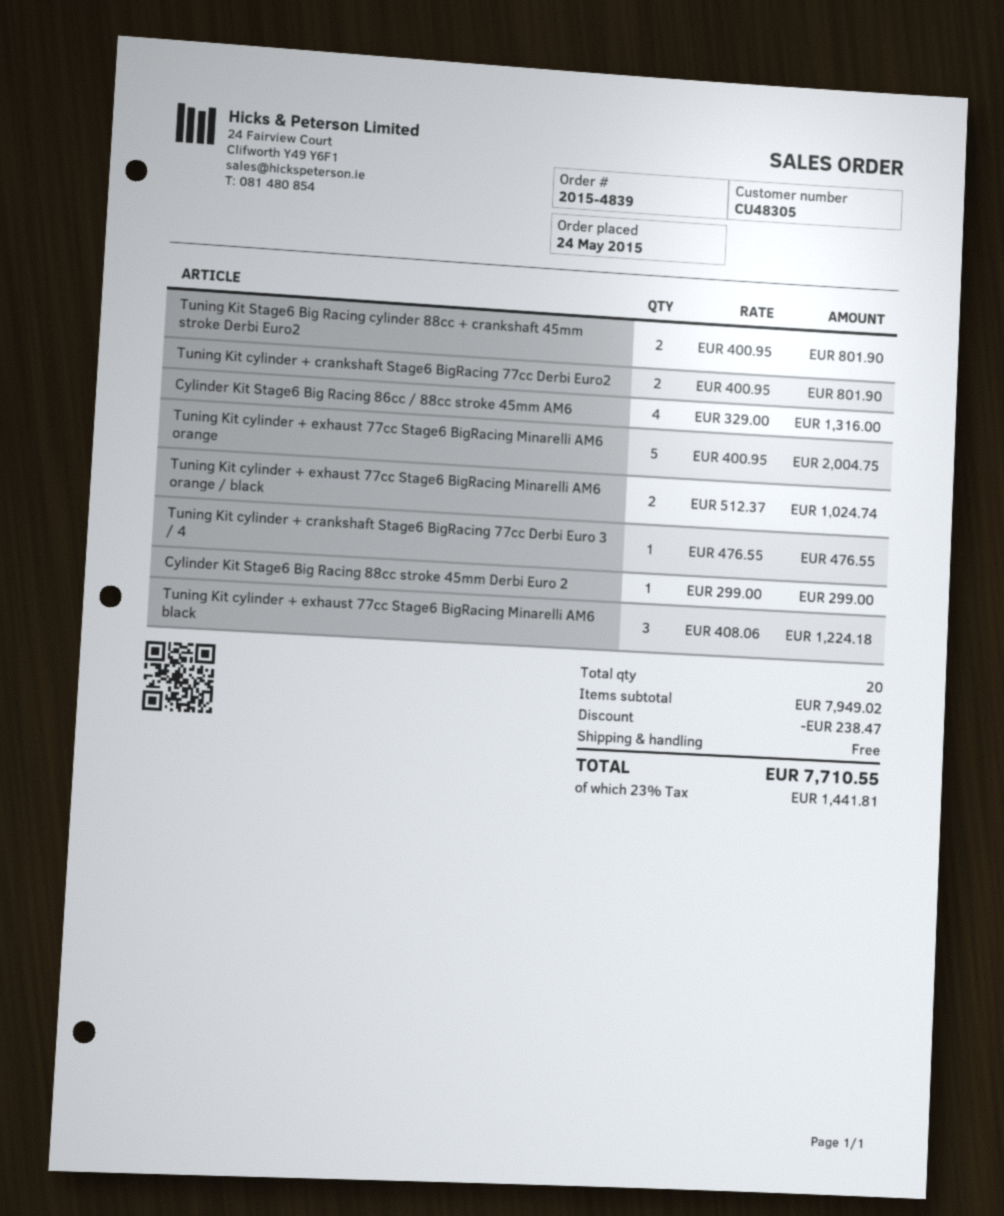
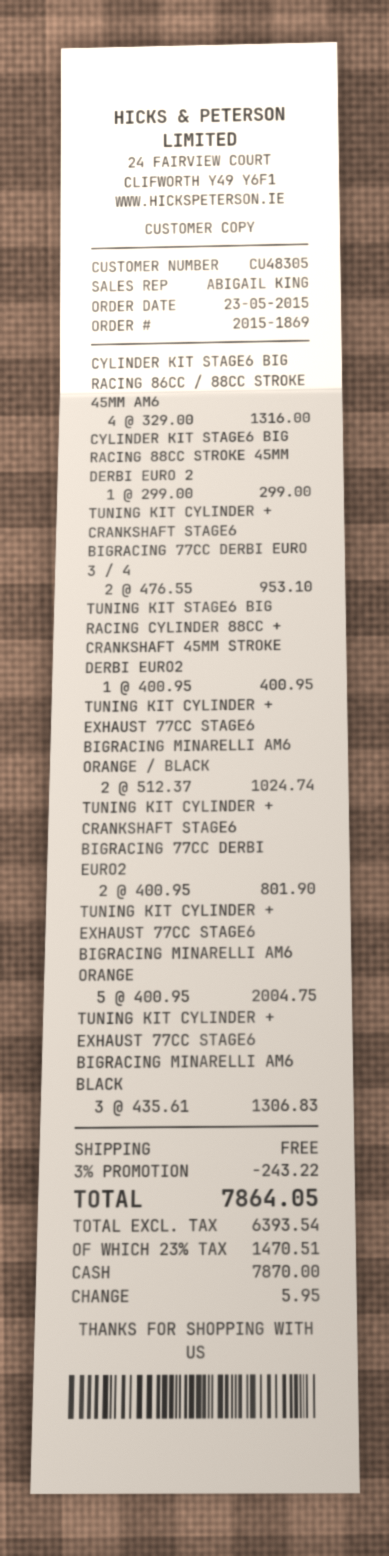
order number: 2015-4839 -> 2015-1869
order date: 2015-05-24 -> 2015-05-23
Tuning Kit Stage6 Big Racing cylinder 88cc + crankshaft 45mm stroke Derbi Euro2: 2 x 400.95 = 801.90 -> 1 x 400.95 = 400.95
Tuning Kit cylinder + crankshaft Stage6 BigRacing 77cc Derbi Euro 3 / 4: 1 x 476.55 = 476.55 -> 2 x 476.55 = 953.10
Tuning Kit cylinder + exhaust 77cc Stage6 BigRacing Minarelli AM6 black: 3 x 408.06 = 1224.18 -> 3 x 435.61 = 1306.83
discount: 238.47 -> 243.22
tax: 23% = 1441.81 -> 23% = 1470.51
total: 7710.55 -> 7864.05

